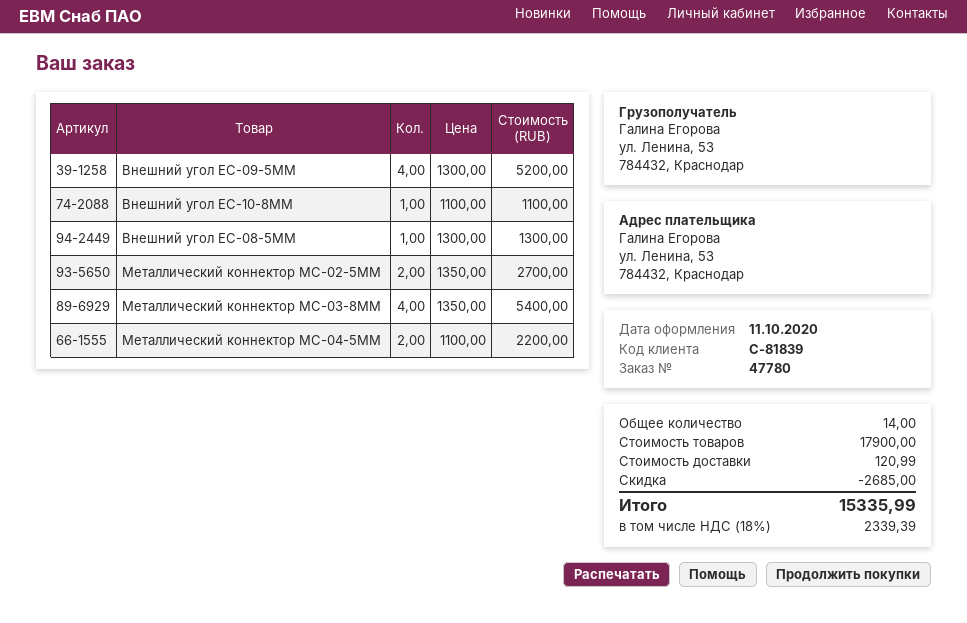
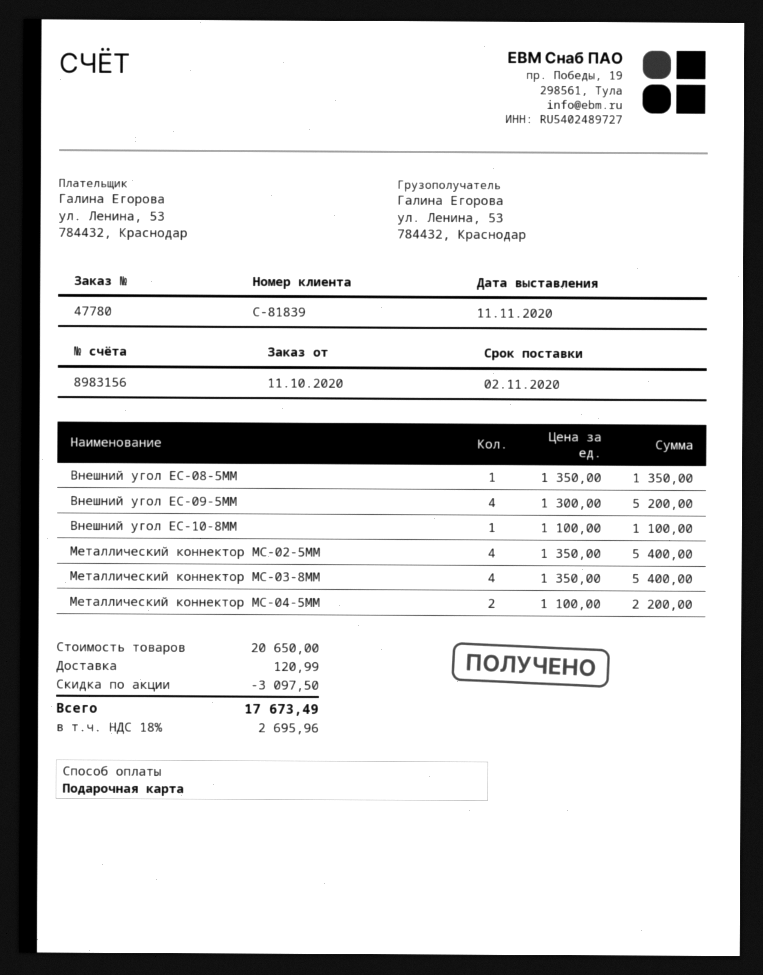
Внешний угол EC-08-5MM: 1 x 1300.00 = 1300.00 -> 1 x 1350.00 = 1350.00
Металлический коннектор MC-02-5MM: 2 x 1350.00 = 2700.00 -> 4 x 1350.00 = 5400.00
subtotal: 17900.00 -> 20650.00
discount: 2685.00 -> 3097.50
tax: 18% = 2339.39 -> 18% = 2695.96
total: 15335.99 -> 17673.49

